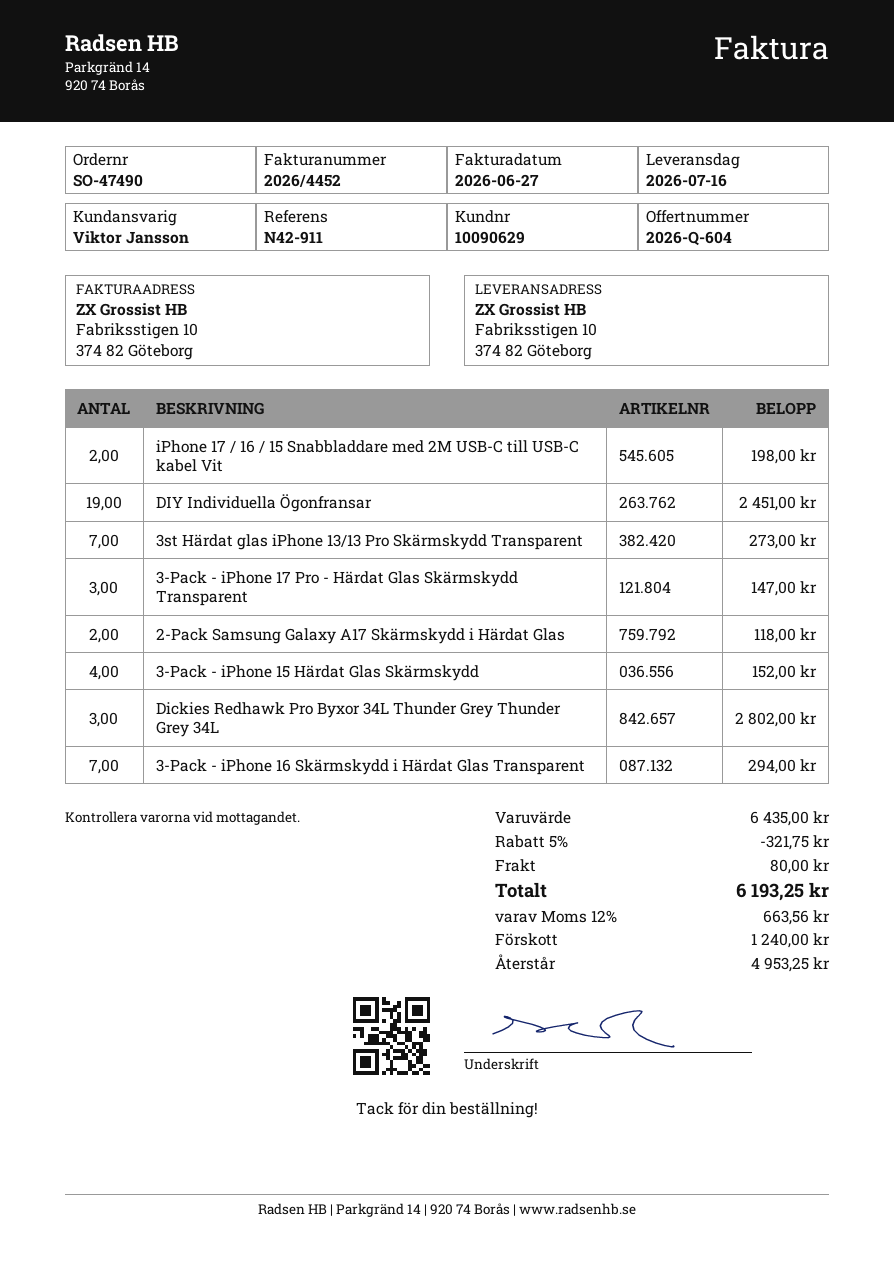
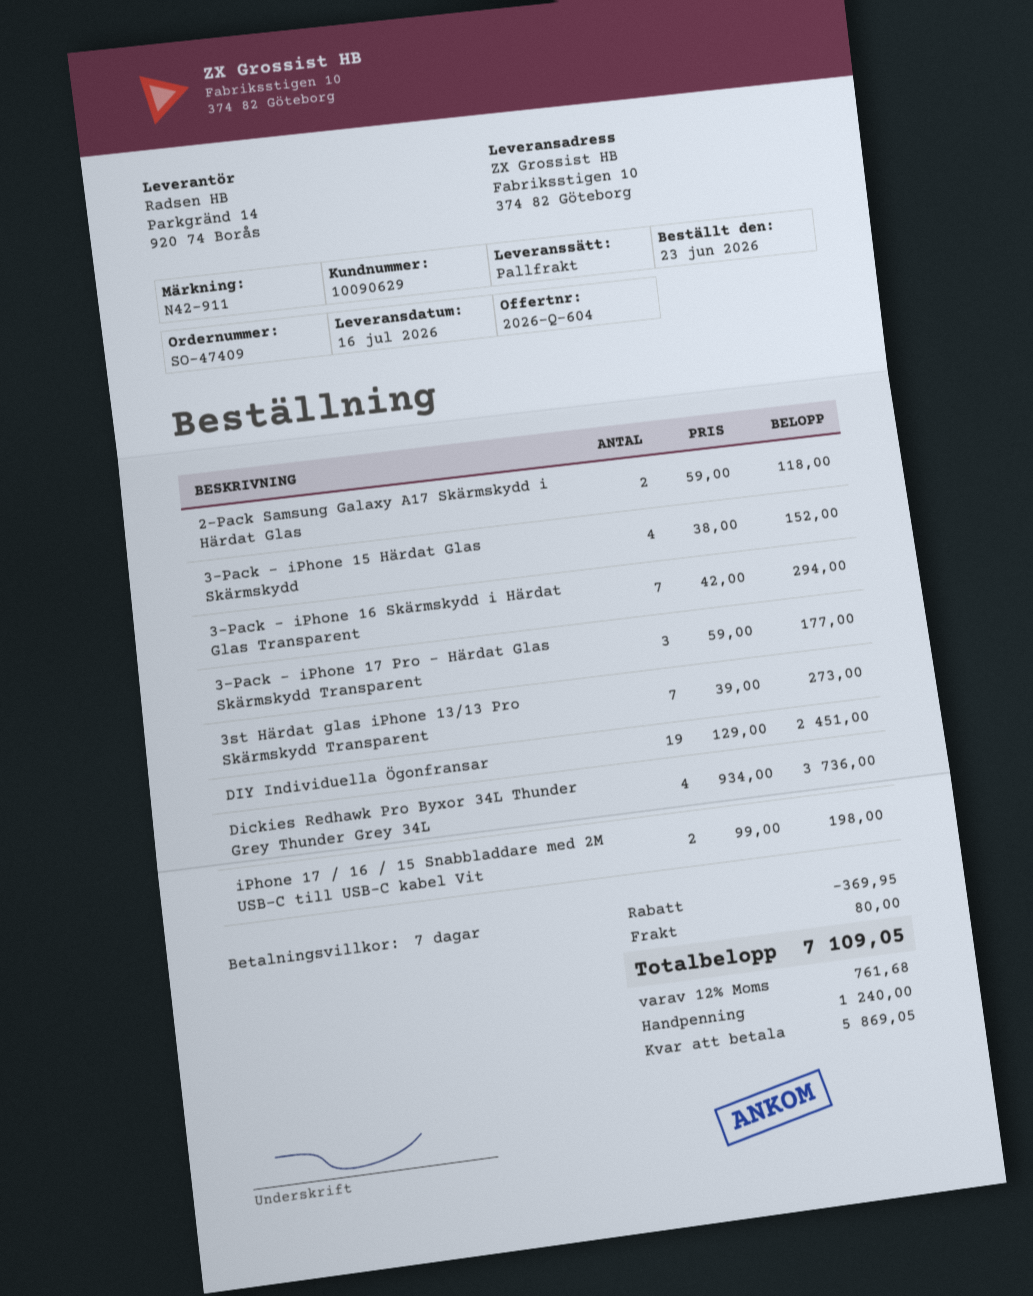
order number: SO-47490 -> SO-47409
3-Pack - iPhone 17 Pro - Härdat Glas Skärmskydd Transparent: 3 for 147.00 -> 3 for 177.00
Dickies Redhawk Pro Byxor 34L Thunder Grey Thunder Grey 34L: 3 for 2802.00 -> 4 for 3736.00
discount: 321.75 -> 369.95
tax: 12% = 663.56 -> 12% = 761.68
total: 6193.25 -> 7109.05
balance: 4953.25 -> 5869.05

